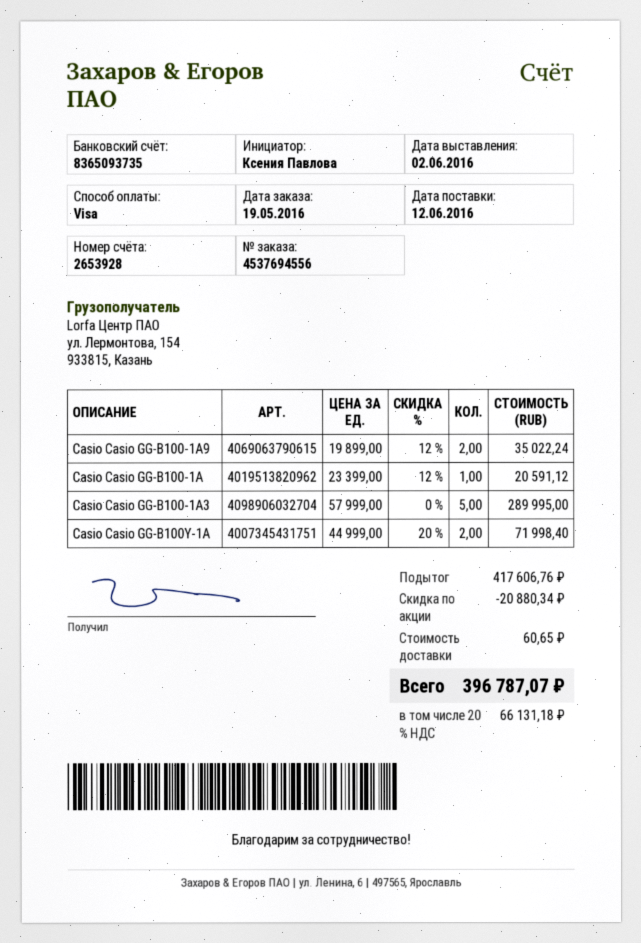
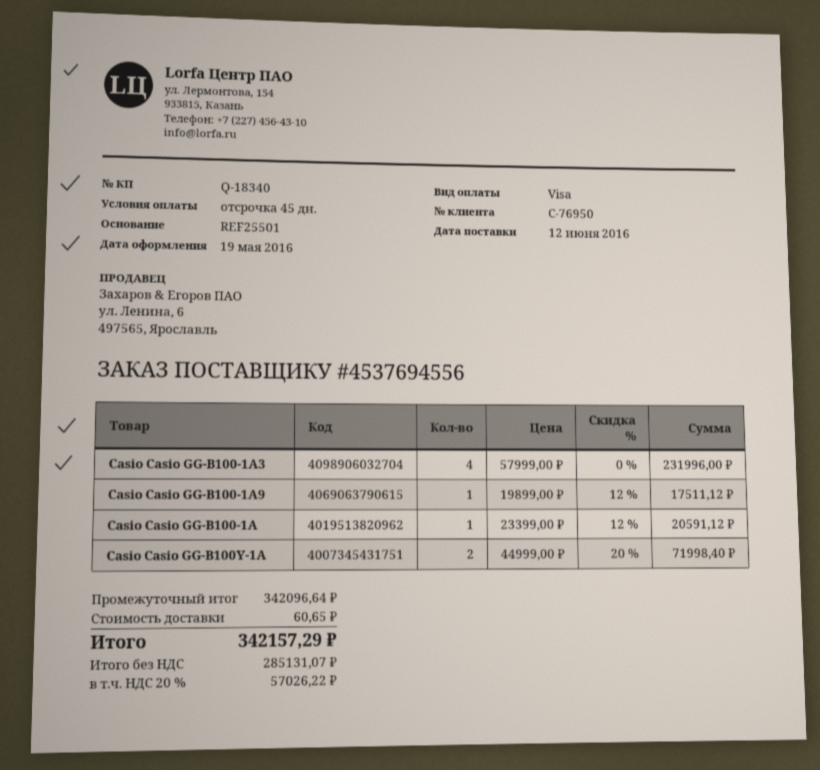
Casio Casio GG-B100-1A9: 2 x 19899.00 - 12% = 35022.24 -> 1 x 19899.00 - 12% = 17511.12
Casio Casio GG-B100-1A3: 5 x 57999.00 = 289995.00 -> 4 x 57999.00 = 231996.00
subtotal: 417606.76 -> 342096.64
discount: 20880.34 -> none
tax: 20% = 66131.18 -> 20% = 57026.22
total: 396787.07 -> 342157.29

